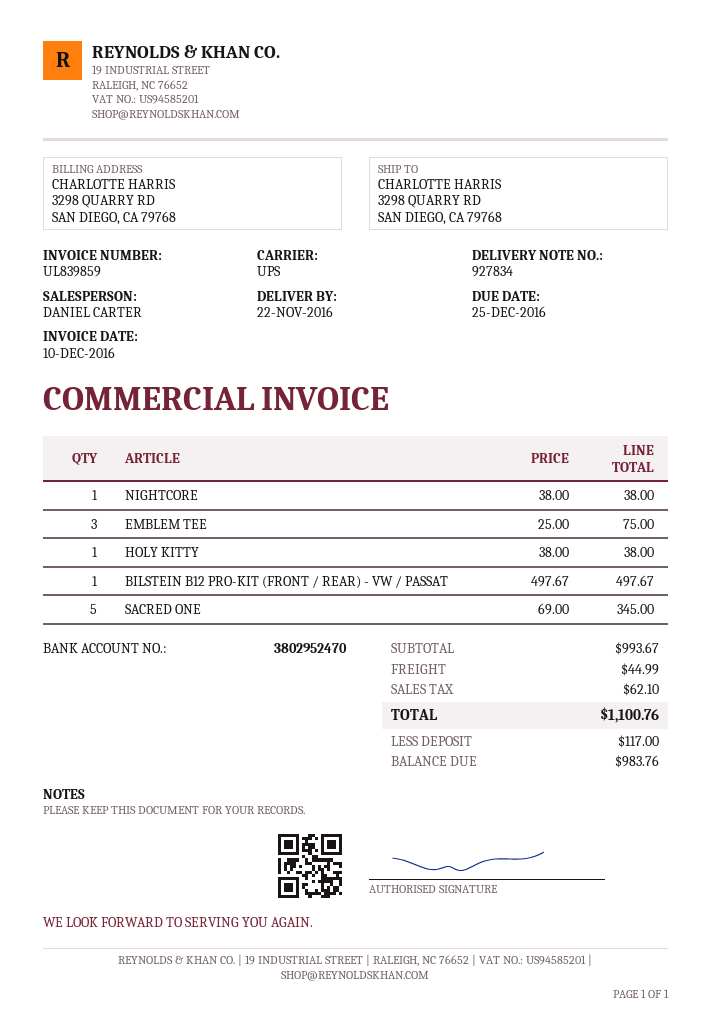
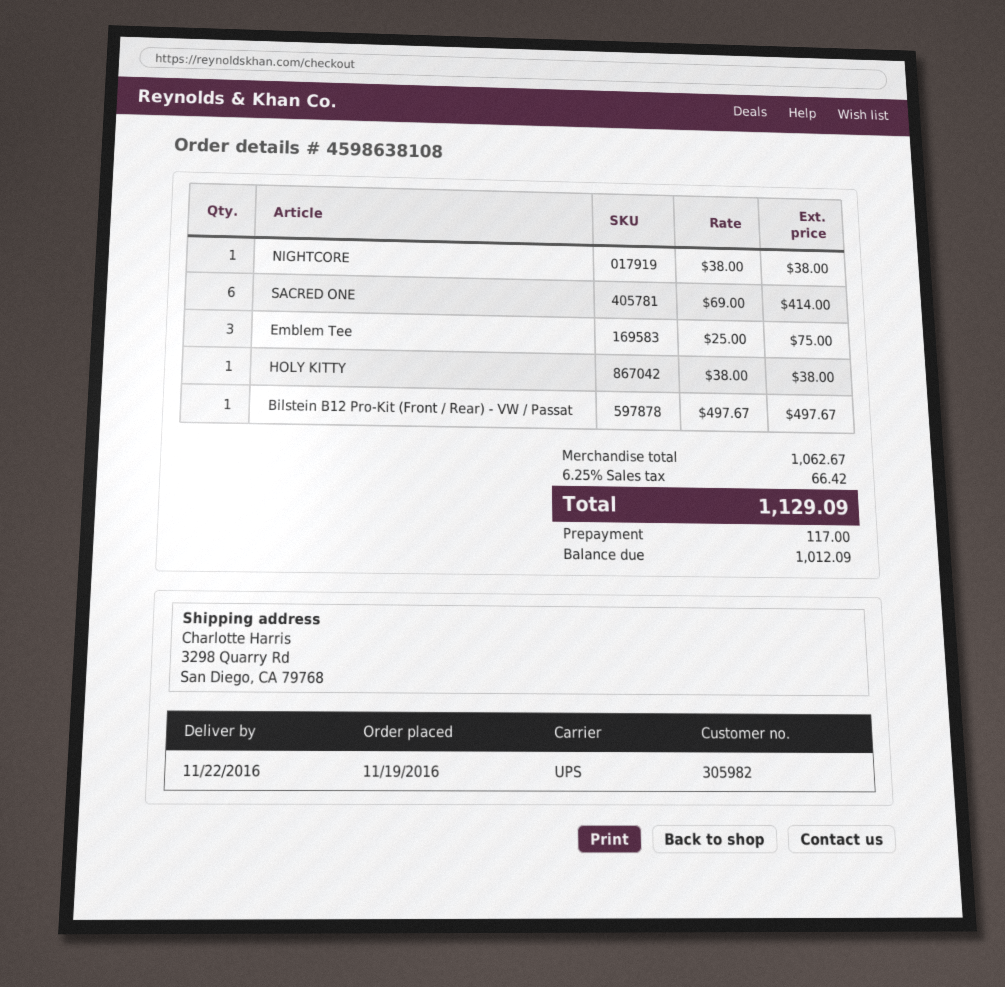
SACRED ONE: 5 x 69.00 = 345.00 -> 6 x 69.00 = 414.00
subtotal: 993.67 -> 1062.67
shipping: 44.99 -> none
tax: 62.10 -> 66.42
total: 1100.76 -> 1129.09
balance: 983.76 -> 1012.09

